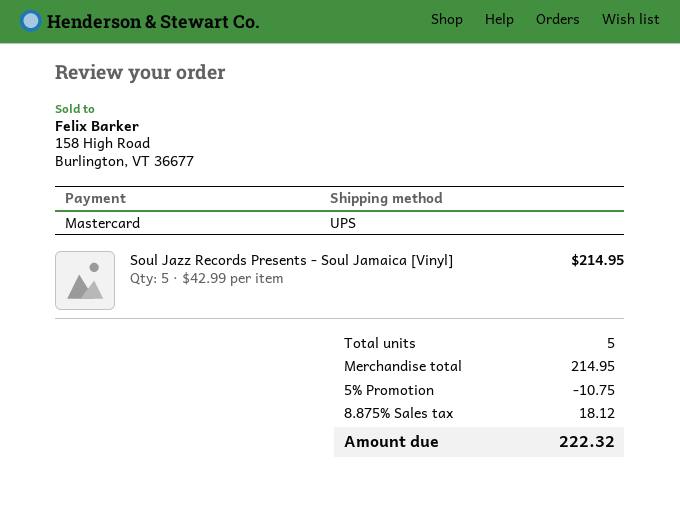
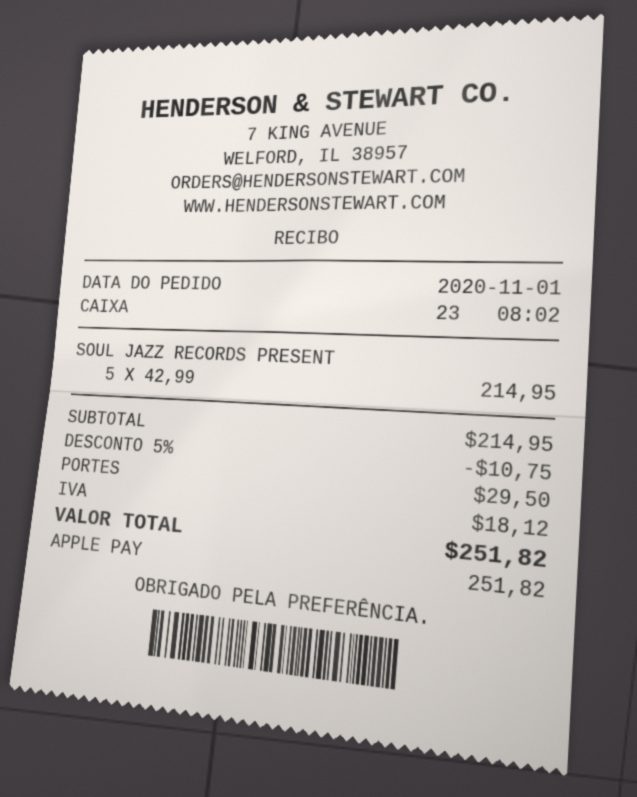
payment method: Mastercard -> Apple Pay
shipping: none -> 29.50
total: 222.32 -> 251.82

